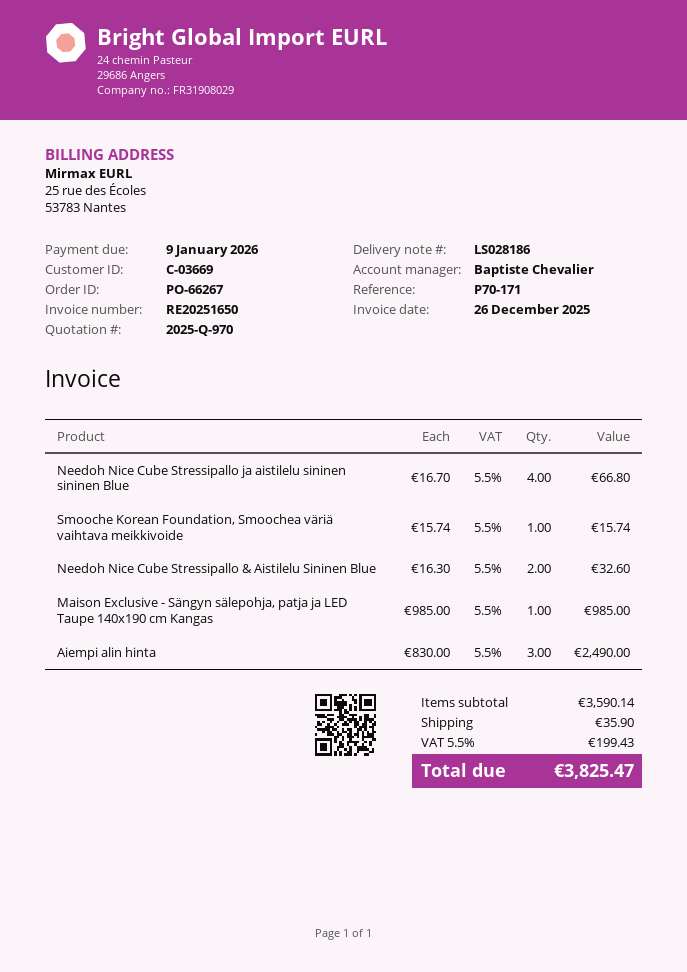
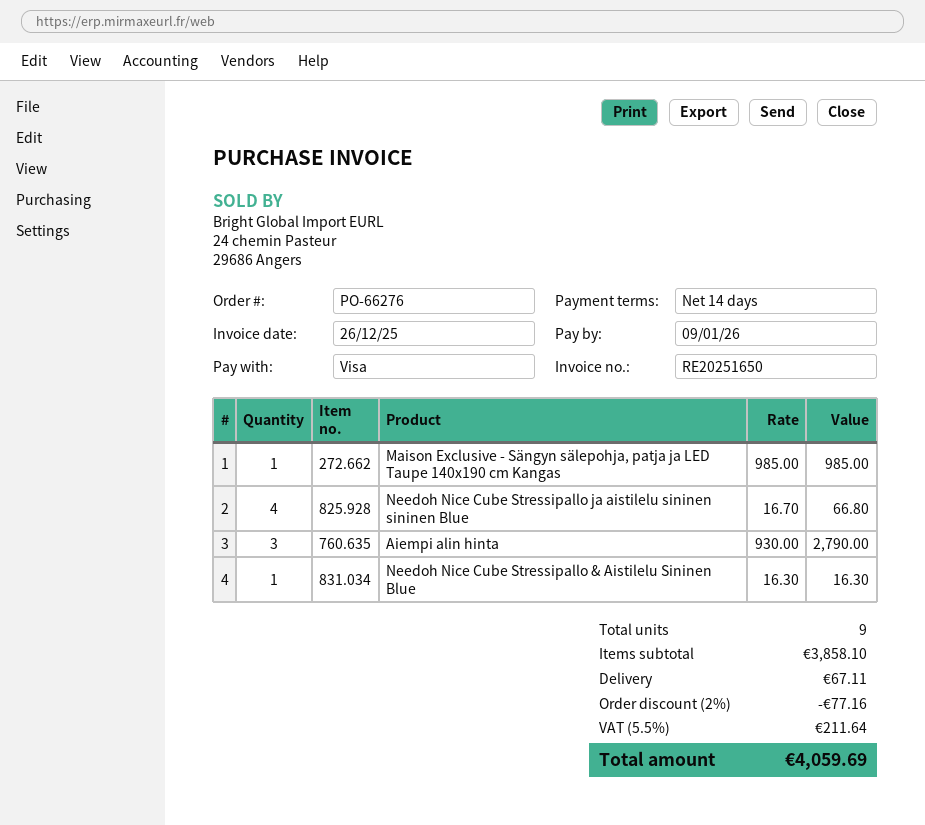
order number: PO-66267 -> PO-66276
Smooche Korean Foundation, Smoochea väriä vaihtava meikkivoide: 1 x 15.74 = 15.74 -> none
Needoh Nice Cube Stressipallo & Aistilelu Sininen Blue: 2 x 16.30 = 32.60 -> 1 x 16.30 = 16.30
Aiempi alin hinta: 3 x 830.00 = 2490.00 -> 3 x 930.00 = 2790.00
subtotal: 3590.14 -> 3858.10
discount: none -> 2% = 77.16
shipping: 35.90 -> 67.11
tax: 5.5% = 199.43 -> 5.5% = 211.64
total: 3825.47 -> 4059.69

